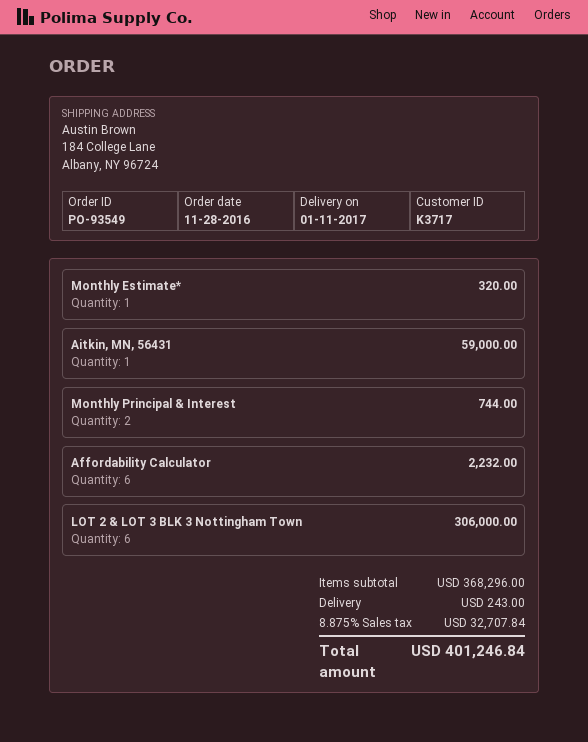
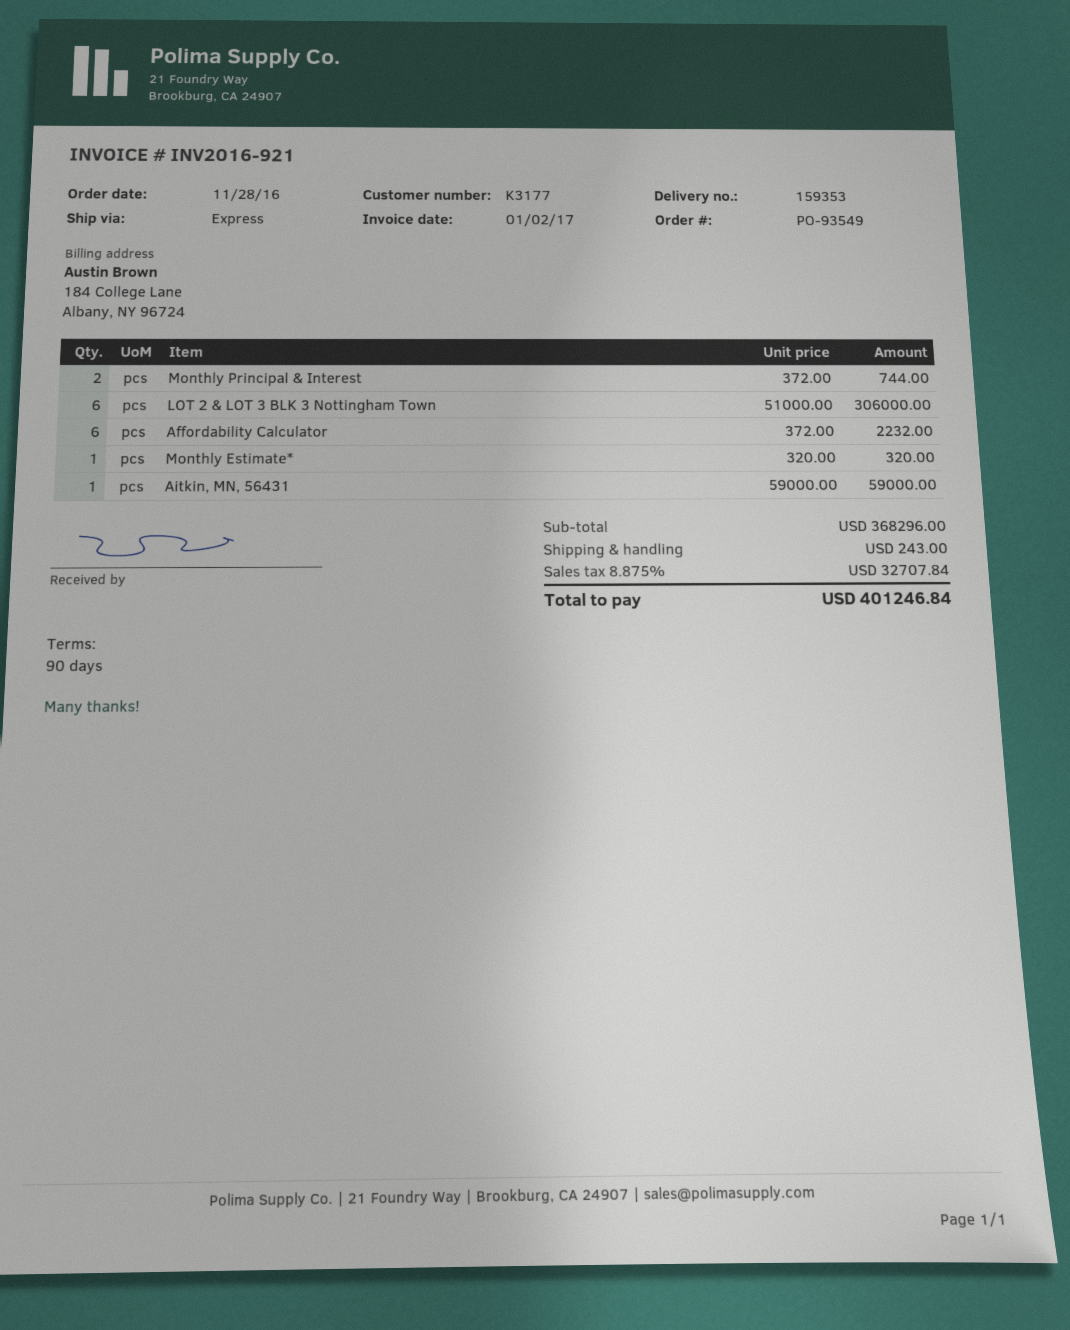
customer number: K3717 -> K3177

